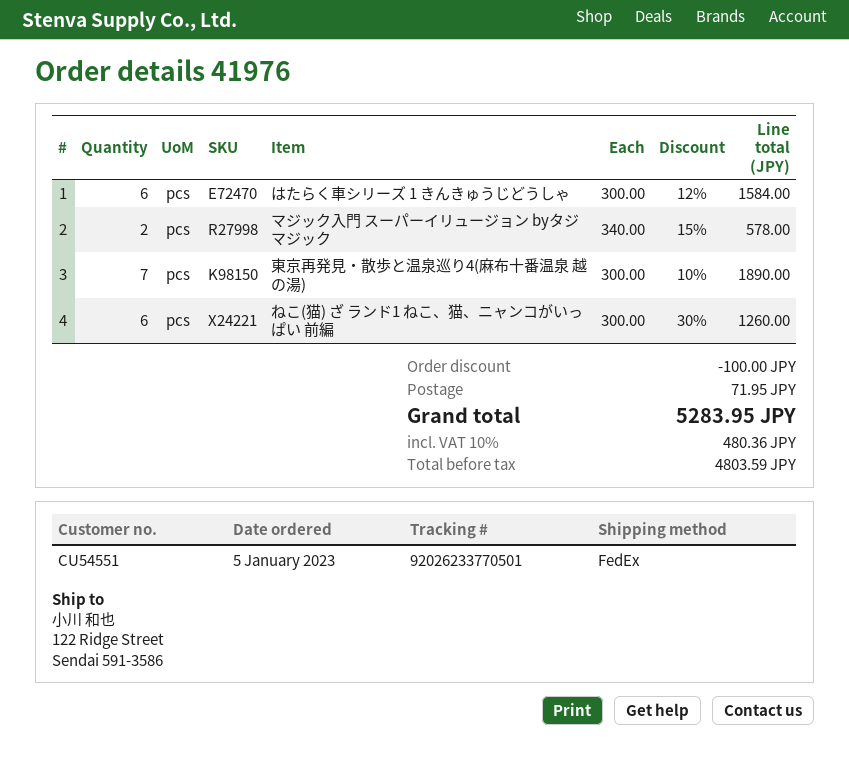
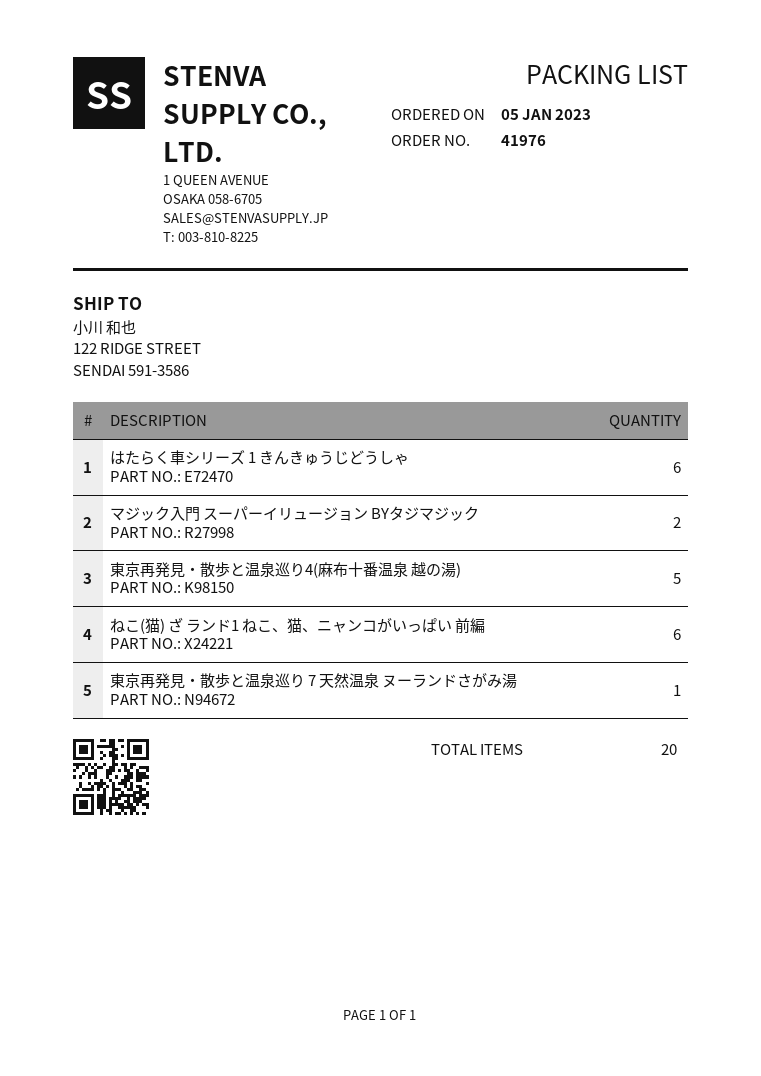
東京再発見・散歩と温泉巡り4(麻布十番温泉 越の湯): 7 -> 5
東京再発見・散歩と温泉巡り 7 天然温泉 ヌーランドさがみ湯: none -> 1

